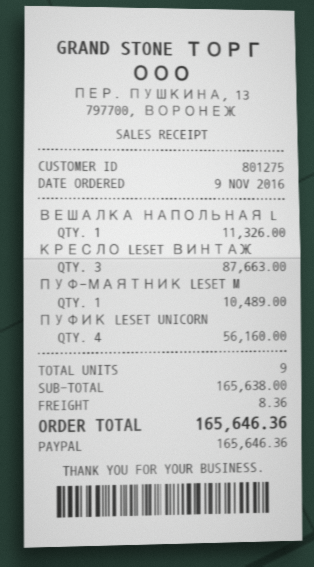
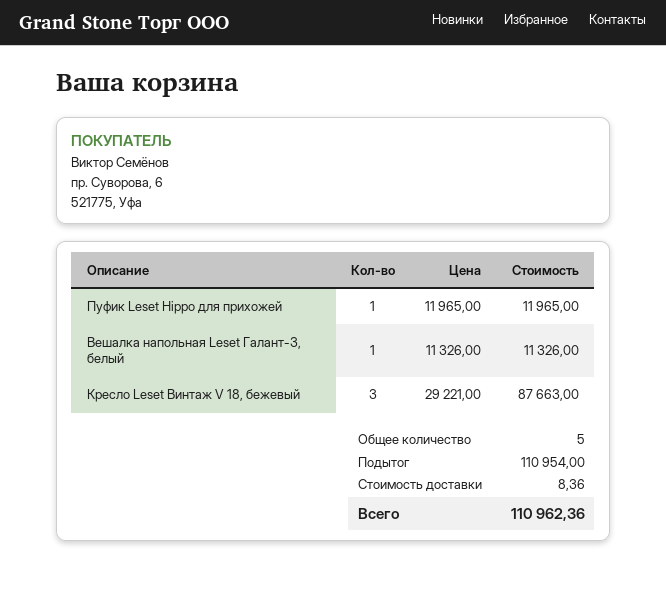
ПУФ-МАЯТНИК LESET M: 1 for 10489.00 -> none
ПУФИК LESET UNICORN: 4 for 56160.00 -> none
Пуфик Leset Hippo для прихожей: none -> 1 for 11965.00
total quantity: 9 -> 5
subtotal: 165638.00 -> 110954.00
total: 165646.36 -> 110962.36

